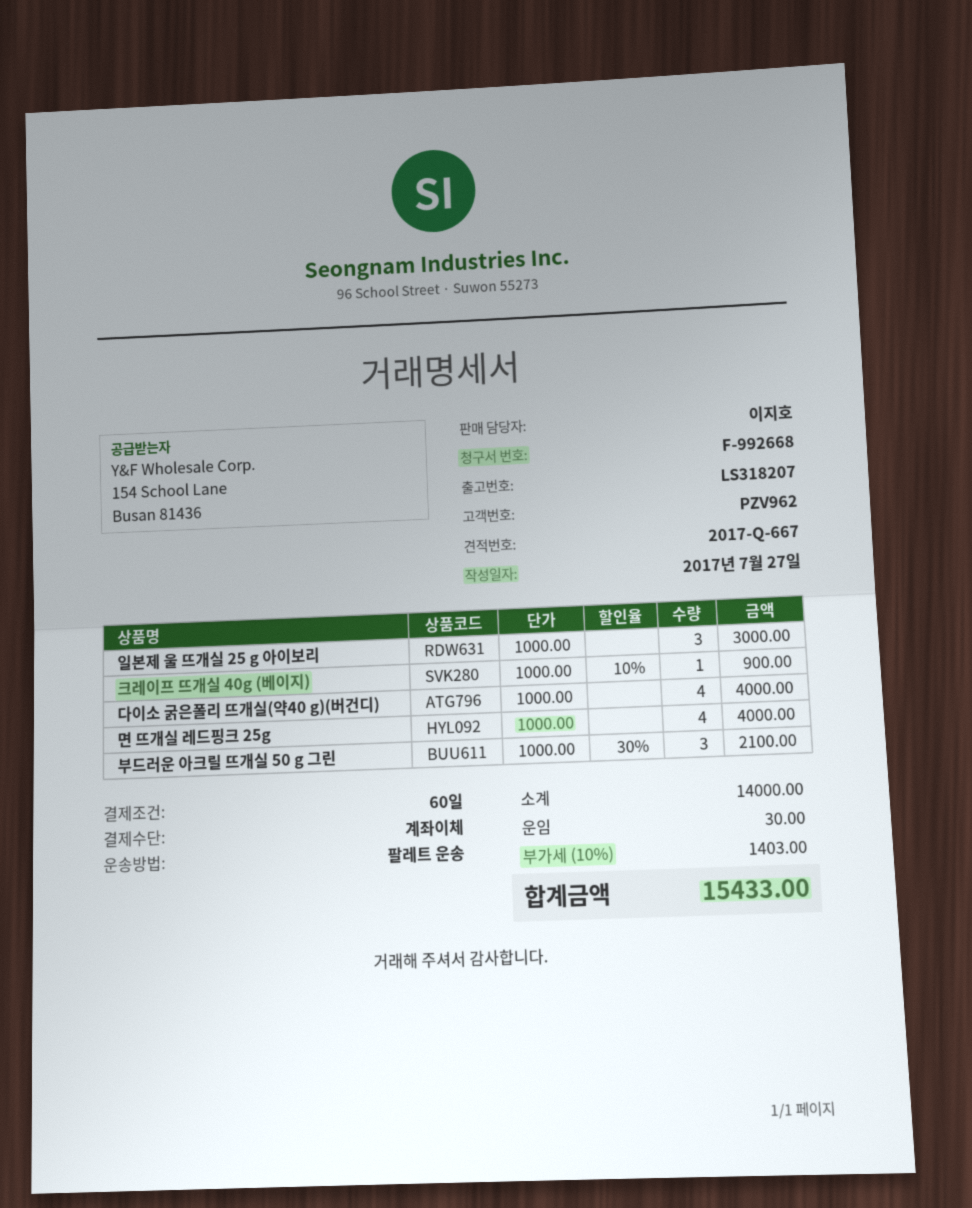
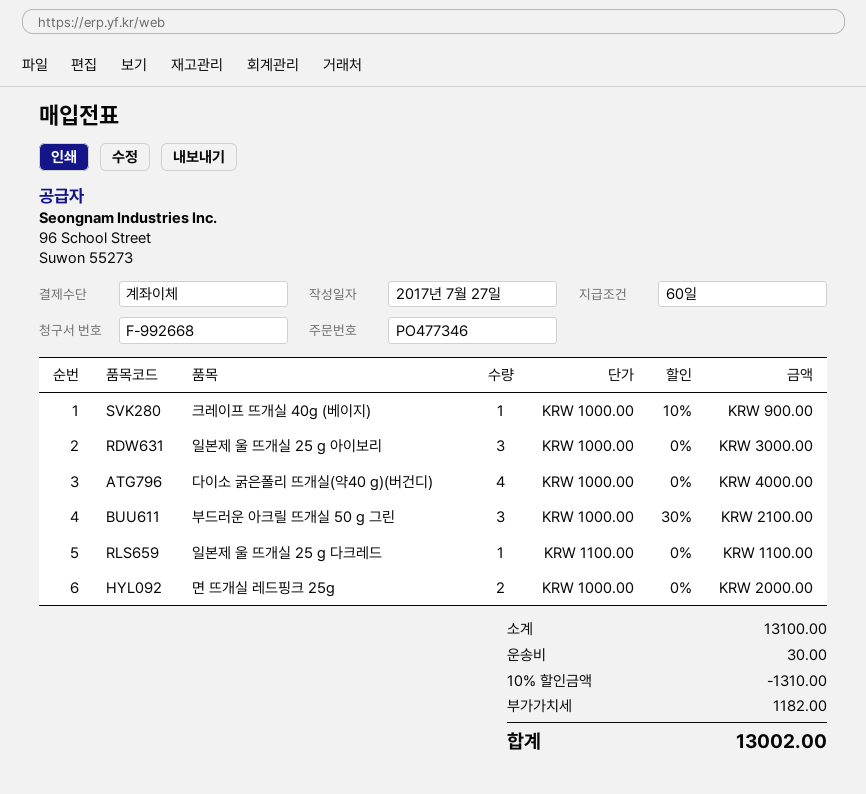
면 뜨개실 레드핑크 25g: 4 x 1000.00 = 4000.00 -> 2 x 1000.00 = 2000.00
일본제 울 뜨개실 25 g 다크레드: none -> 1 x 1100.00 = 1100.00
subtotal: 14000.00 -> 13100.00
discount: none -> 10% = 1310.00
tax: 1403.00 -> 1182.00
total: 15433.00 -> 13002.00

